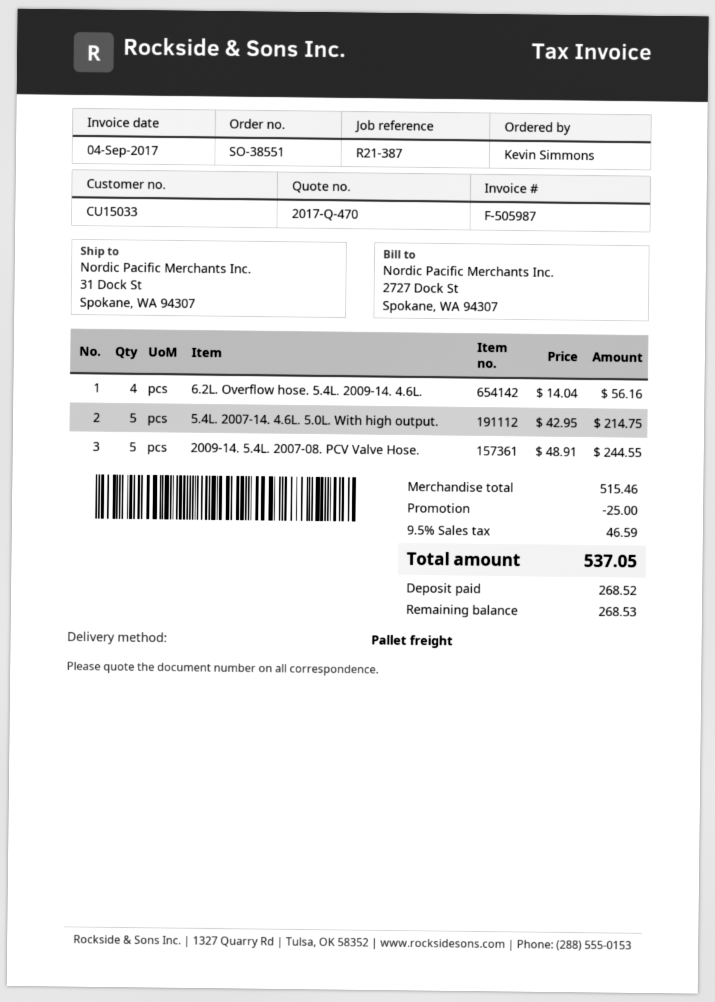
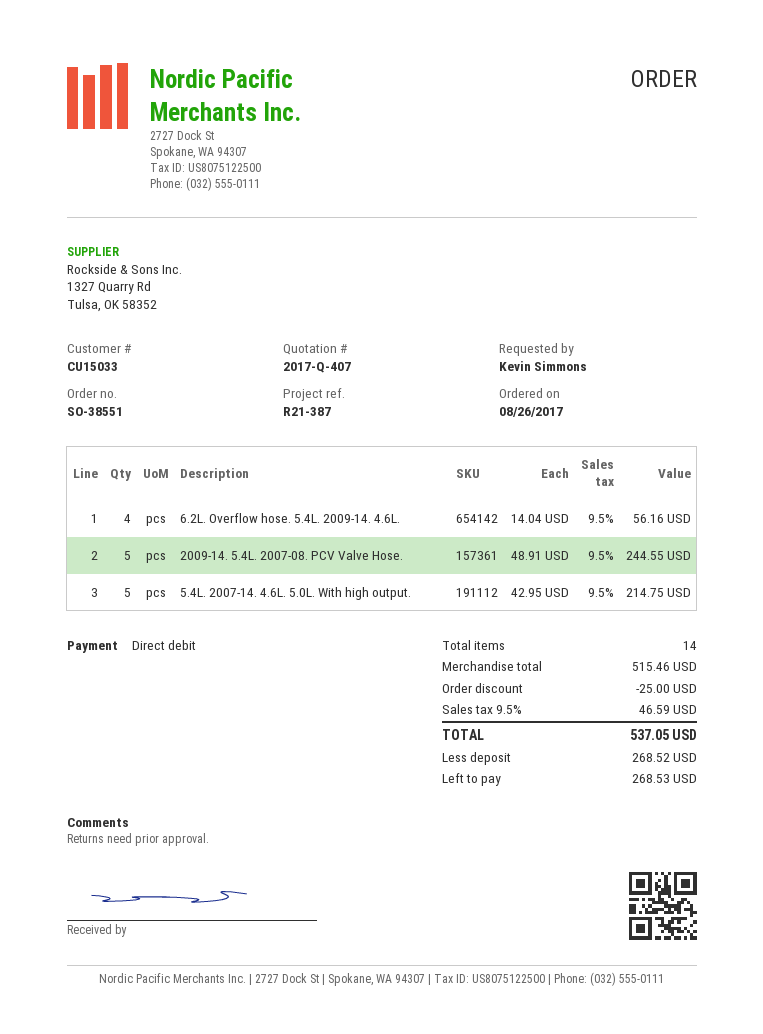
quote number: 2017-Q-470 -> 2017-Q-407

